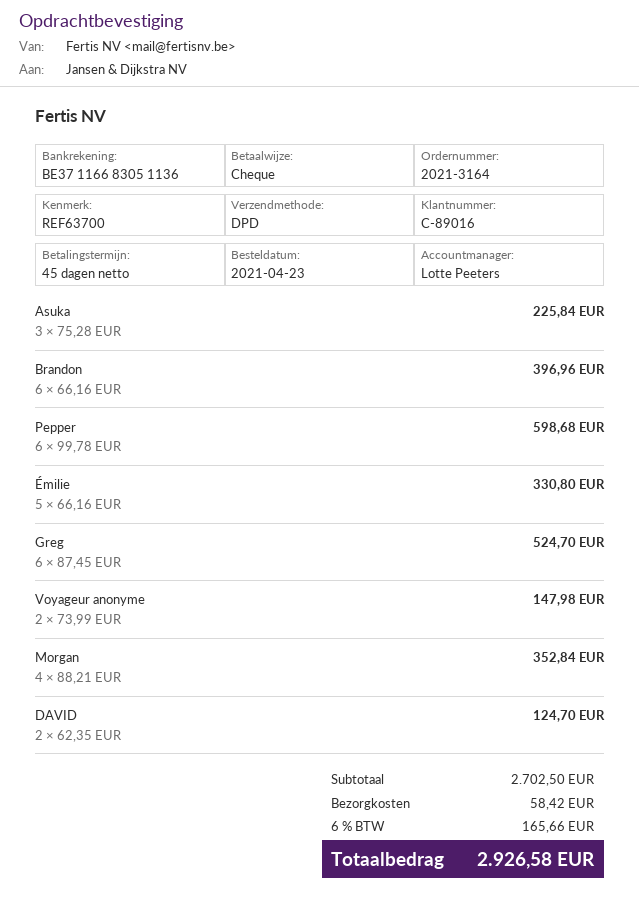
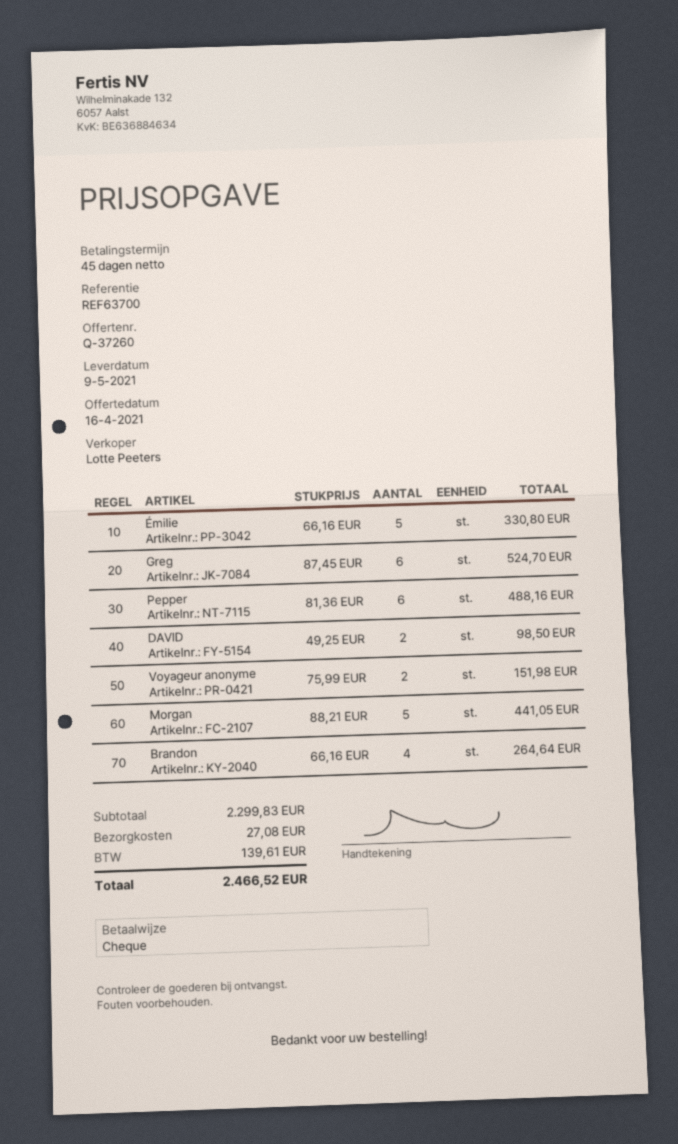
Asuka: 3 x 75.28 = 225.84 -> none
Brandon: 6 x 66.16 = 396.96 -> 4 x 66.16 = 264.64
Pepper: 6 x 99.78 = 598.68 -> 6 x 81.36 = 488.16
Voyageur anonyme: 2 x 73.99 = 147.98 -> 2 x 75.99 = 151.98
Morgan: 4 x 88.21 = 352.84 -> 5 x 88.21 = 441.05
DAVID: 2 x 62.35 = 124.70 -> 2 x 49.25 = 98.50
subtotal: 2702.50 -> 2299.83
shipping: 58.42 -> 27.08
tax: 165.66 -> 139.61
total: 2926.58 -> 2466.52

